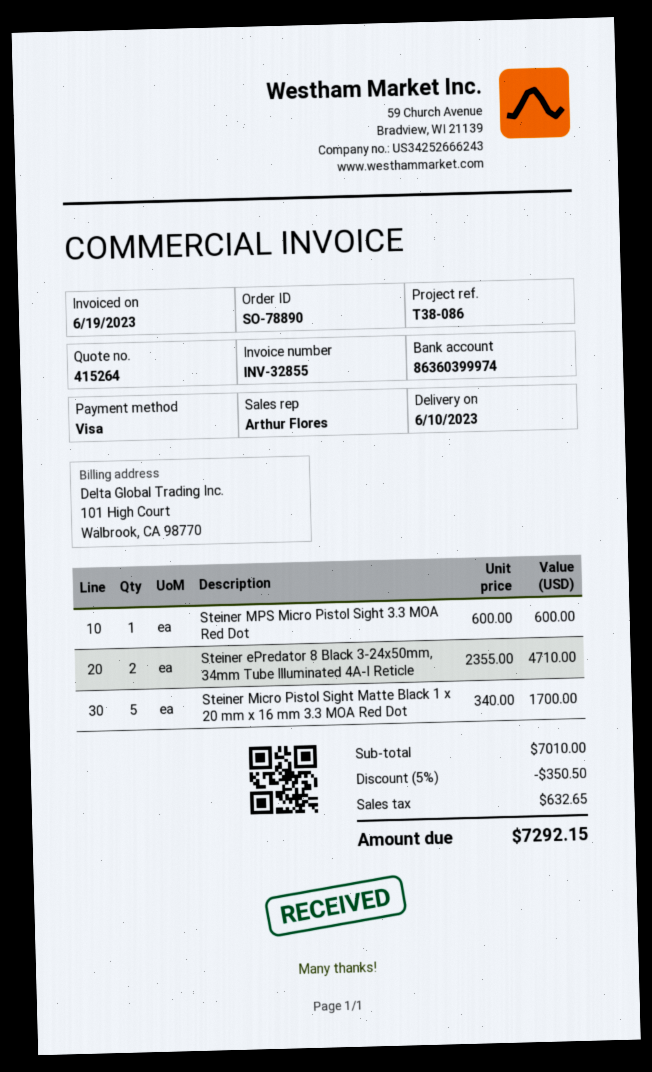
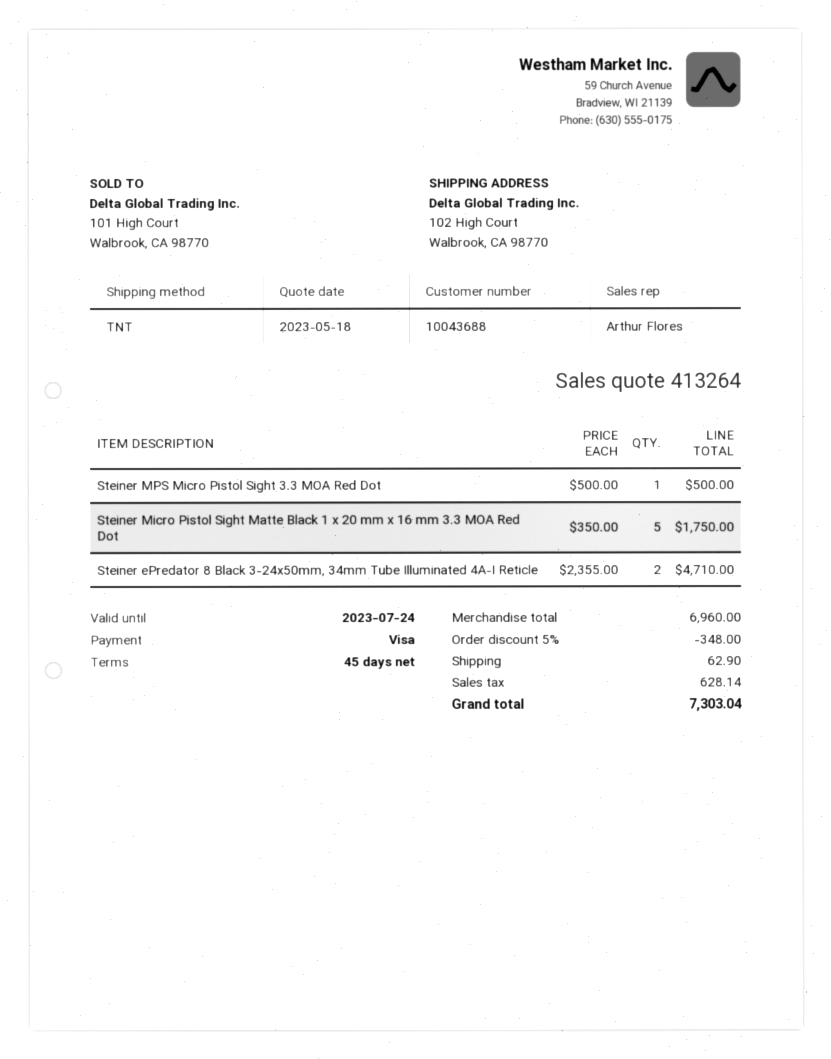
quote number: 415264 -> 413264
Steiner MPS Micro Pistol Sight 3.3 MOA Red Dot: 1 x 600.00 = 600.00 -> 1 x 500.00 = 500.00
Steiner Micro Pistol Sight Matte Black 1 x 20 mm x 16 mm 3.3 MOA Red Dot: 5 x 340.00 = 1700.00 -> 5 x 350.00 = 1750.00
subtotal: 7010.00 -> 6960.00
discount: 5% = 350.50 -> 5% = 348.00
shipping: none -> 62.90
tax: 632.65 -> 628.14
total: 7292.15 -> 7303.04

